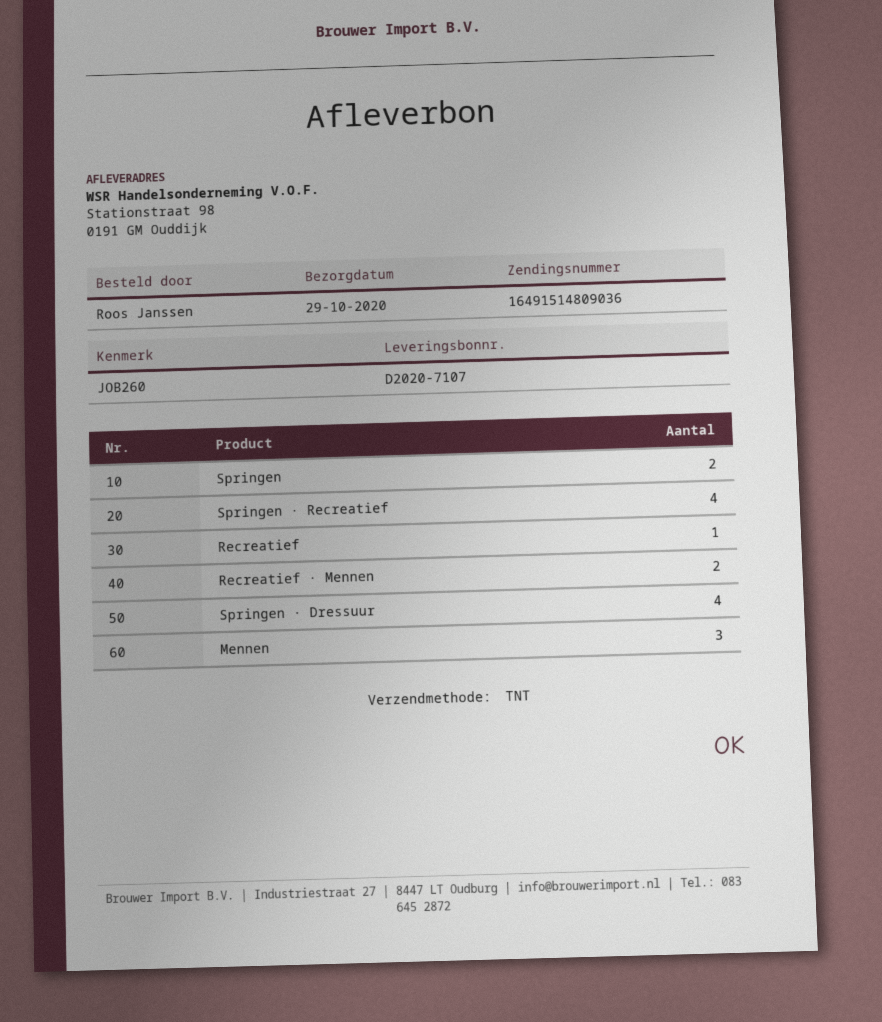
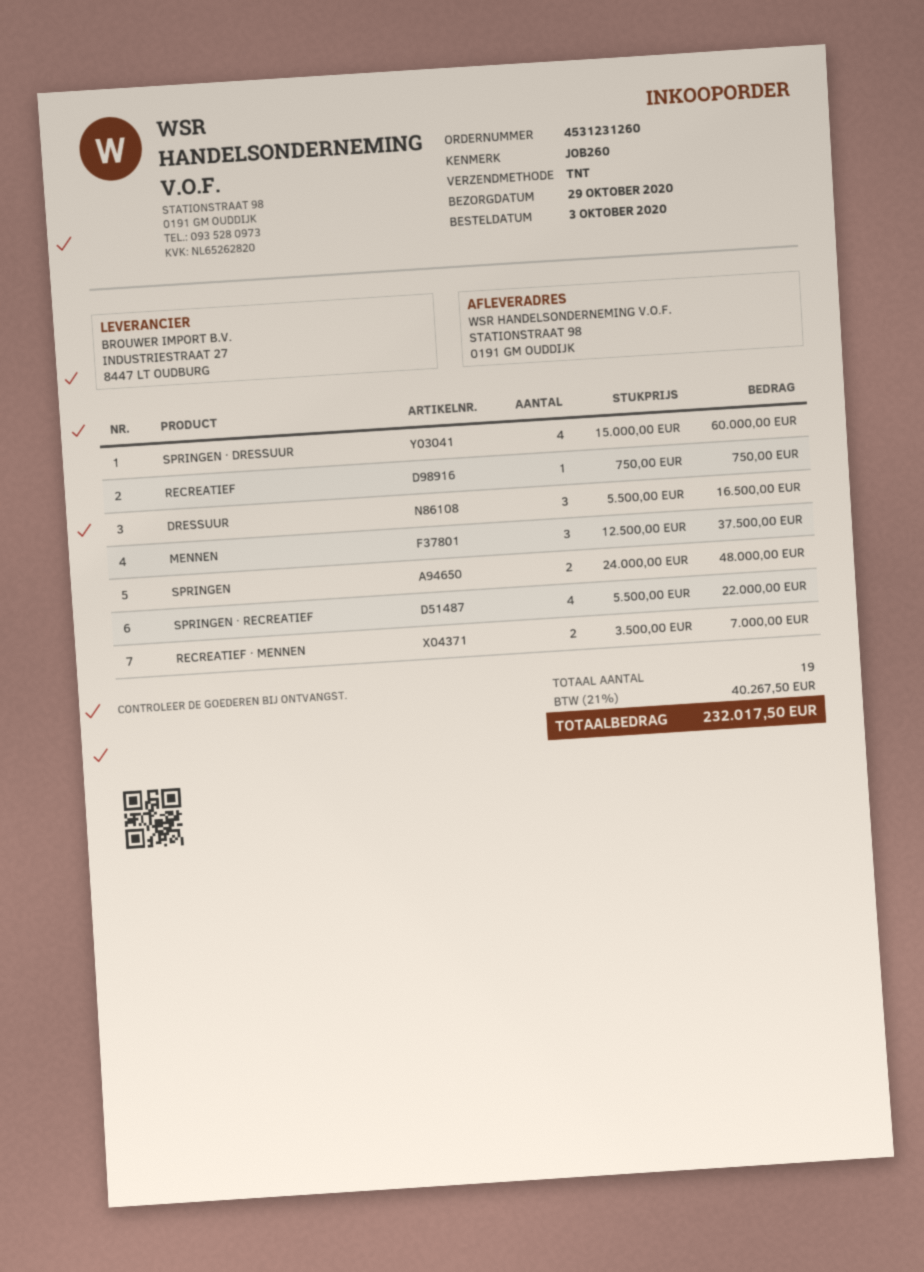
DRESSUUR: none -> 3

